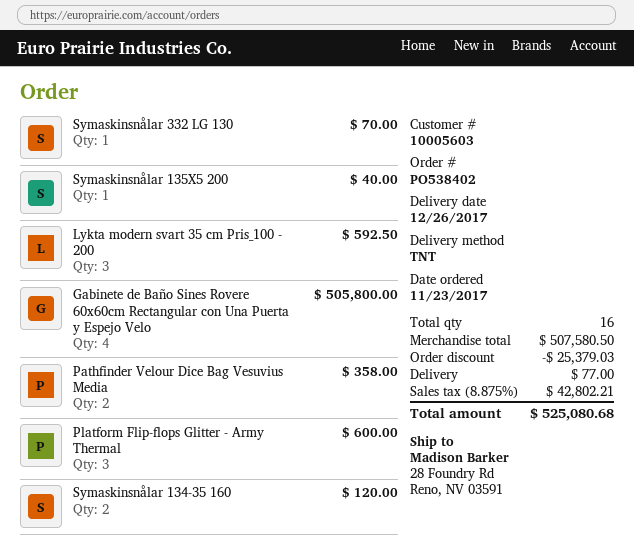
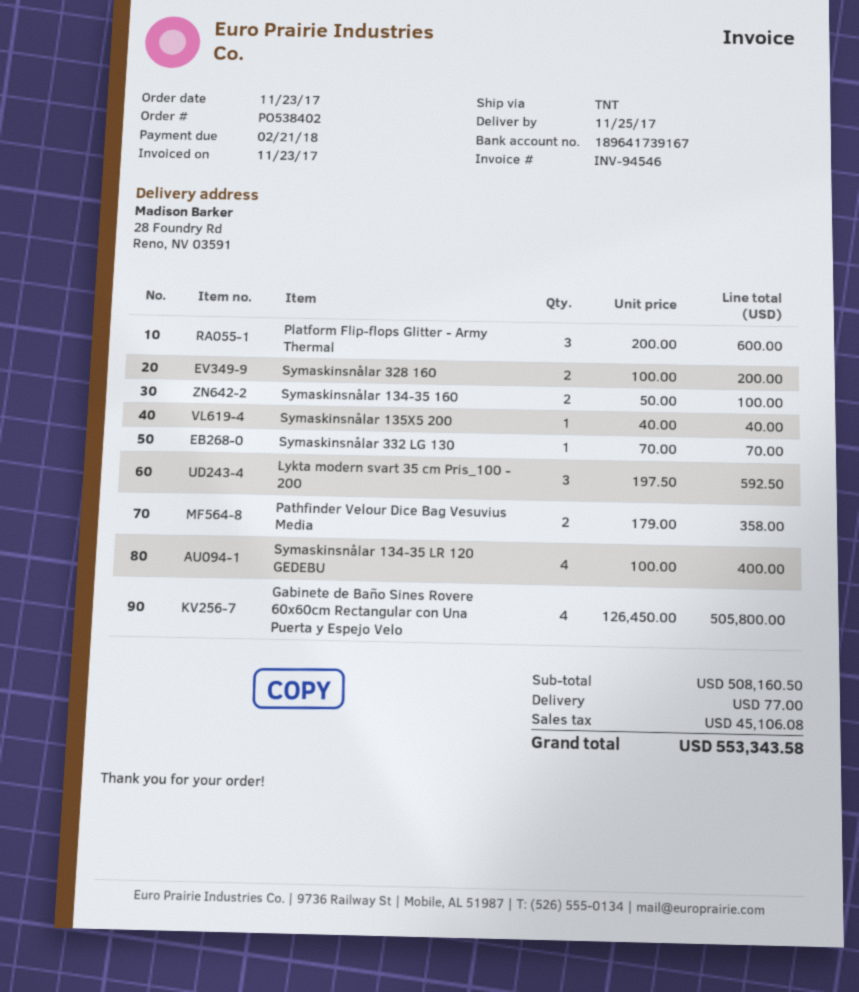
delivery date: 2017-12-26 -> 2017-11-25
Symaskinsnålar 134-35 160: 2 for 120.00 -> 2 for 100.00
Symaskinsnålar 328 160: none -> 2 for 200.00
Symaskinsnålar 134-35 LR 120 GEDEBU: none -> 4 for 400.00
subtotal: 507580.50 -> 508160.50
discount: 25379.03 -> none
tax: 42802.21 -> 45106.08
total: 525080.68 -> 553343.58

